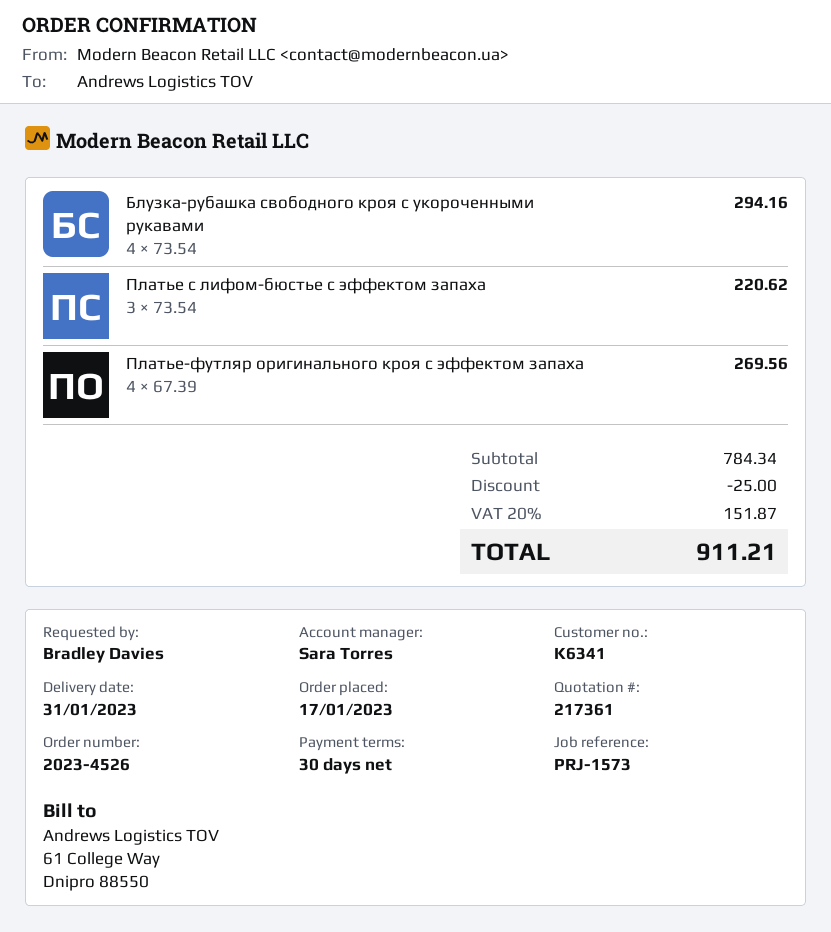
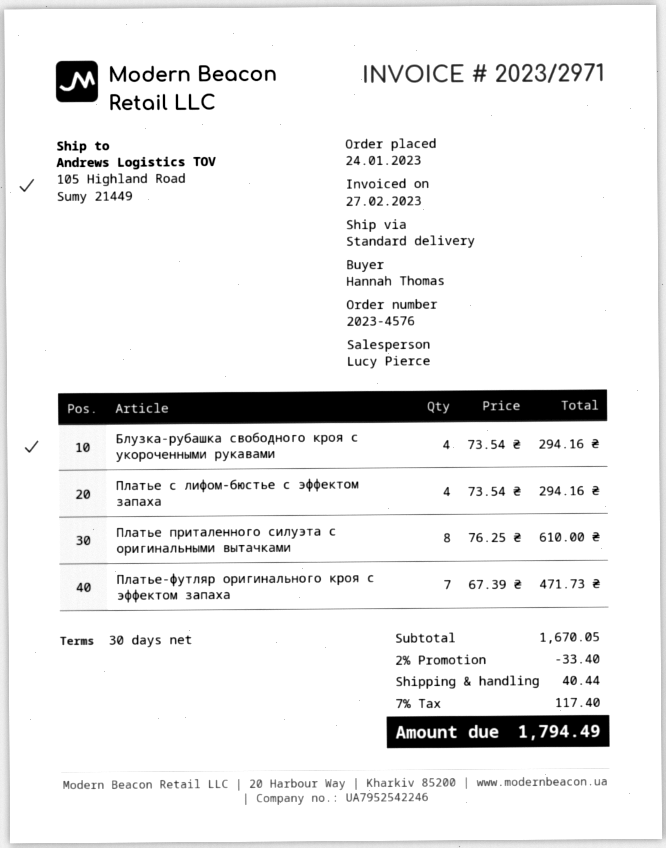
order number: 2023-4526 -> 2023-4576
order date: 2023-01-17 -> 2023-01-24
ordered by: Bradley Davies -> Hannah Thomas
sales rep: Sara Torres -> Lucy Pierce
Платье с лифом-бюстье с эффектом запаха: 3 x 73.54 = 220.62 -> 4 x 73.54 = 294.16
Платье-футляр оригинального кроя с эффектом запаха: 4 x 67.39 = 269.56 -> 7 x 67.39 = 471.73
Платье приталенного силуэта с оригинальными вытачками: none -> 8 x 76.25 = 610.00
subtotal: 784.34 -> 1670.05
discount: 25.00 -> 33.40
shipping: none -> 40.44
tax: 20% = 151.87 -> 7% = 117.40
total: 911.21 -> 1794.49

